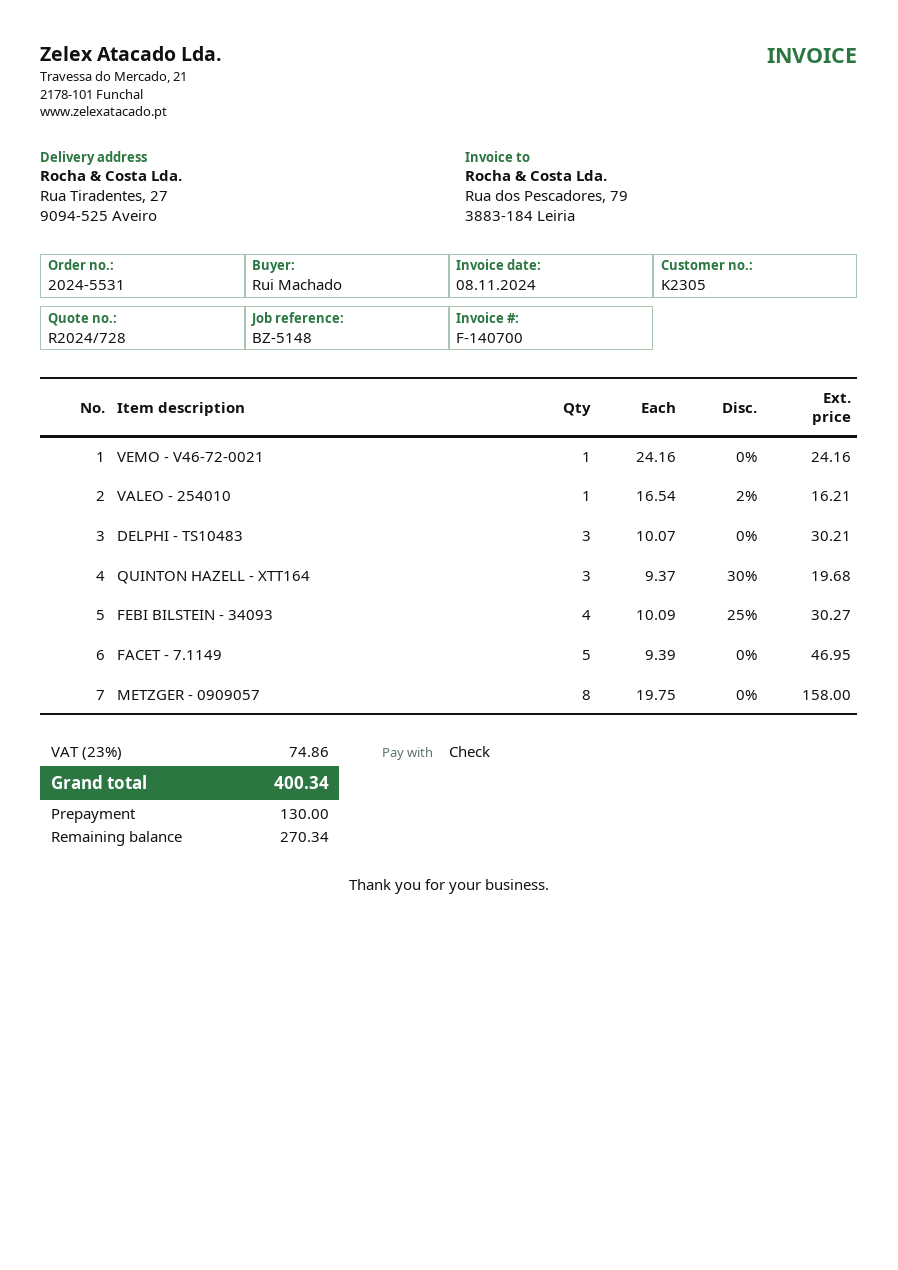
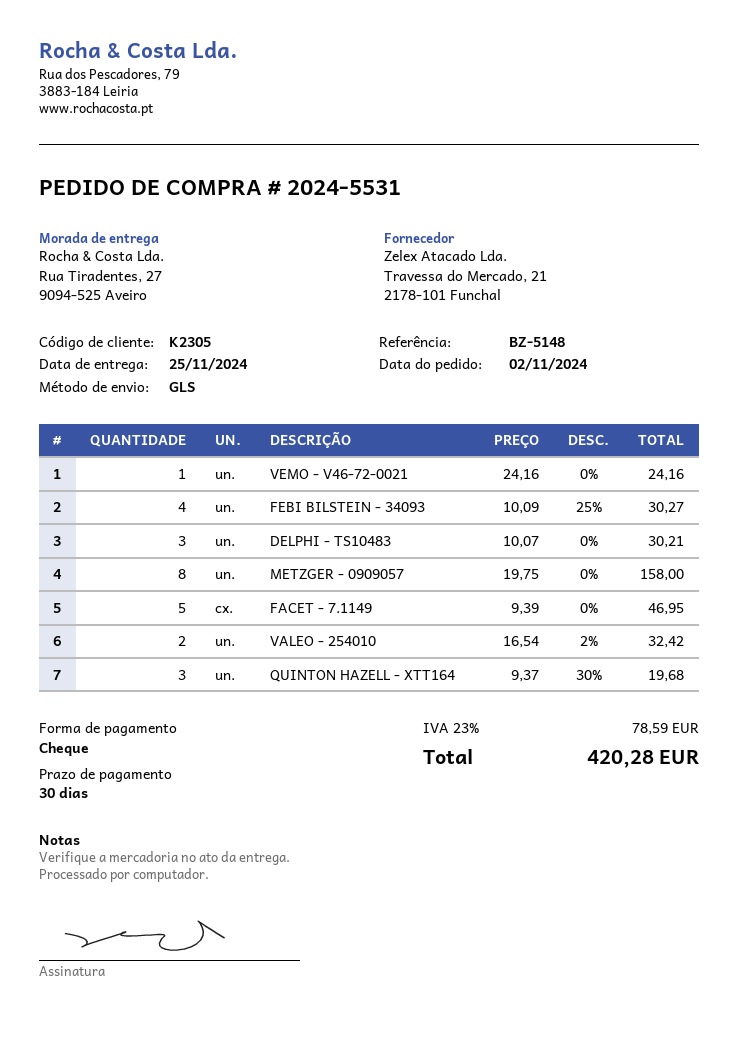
VALEO - 254010: 1 x 16.54 - 2% = 16.21 -> 2 x 16.54 - 2% = 32.42
tax: 23% = 74.86 -> 23% = 78.59
total: 400.34 -> 420.28

